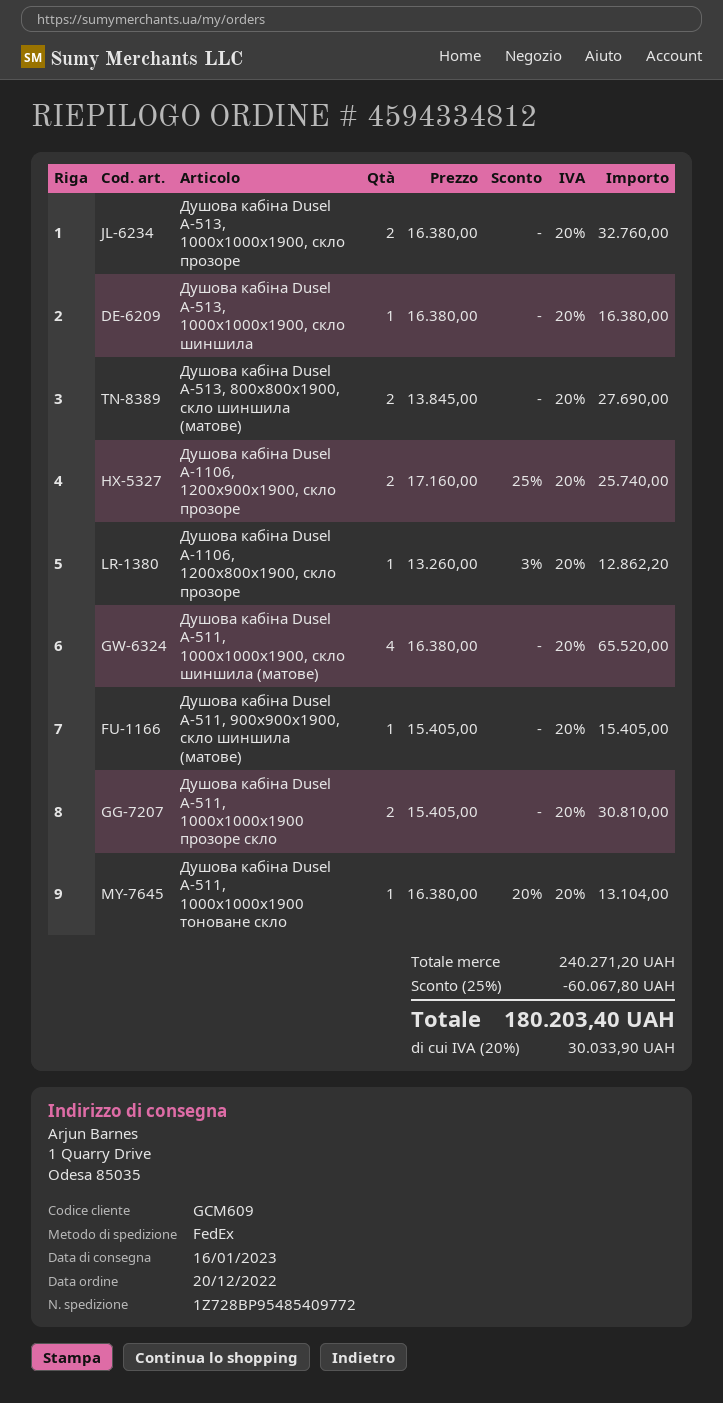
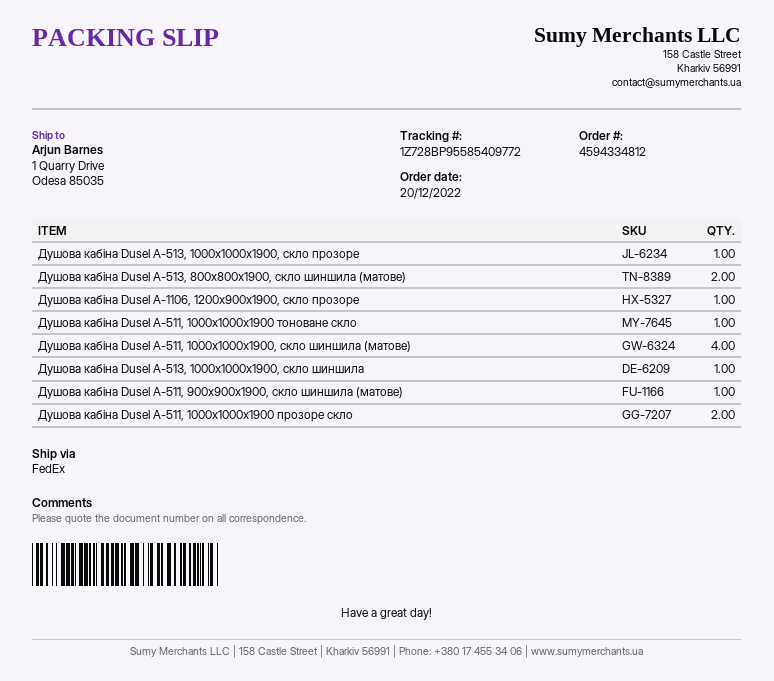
tracking number: 1Z728BP95485409772 -> 1Z728BP95585409772
Душова кабіна Dusel А-513, 1000х1000х1900, скло прозоре: 2 -> 1
Душова кабіна Dusel А-1106, 1200х900х1900, скло прозоре: 2 -> 1
Душова кабіна Dusel А-1106, 1200х800х1900, скло прозоре: 1 -> none

